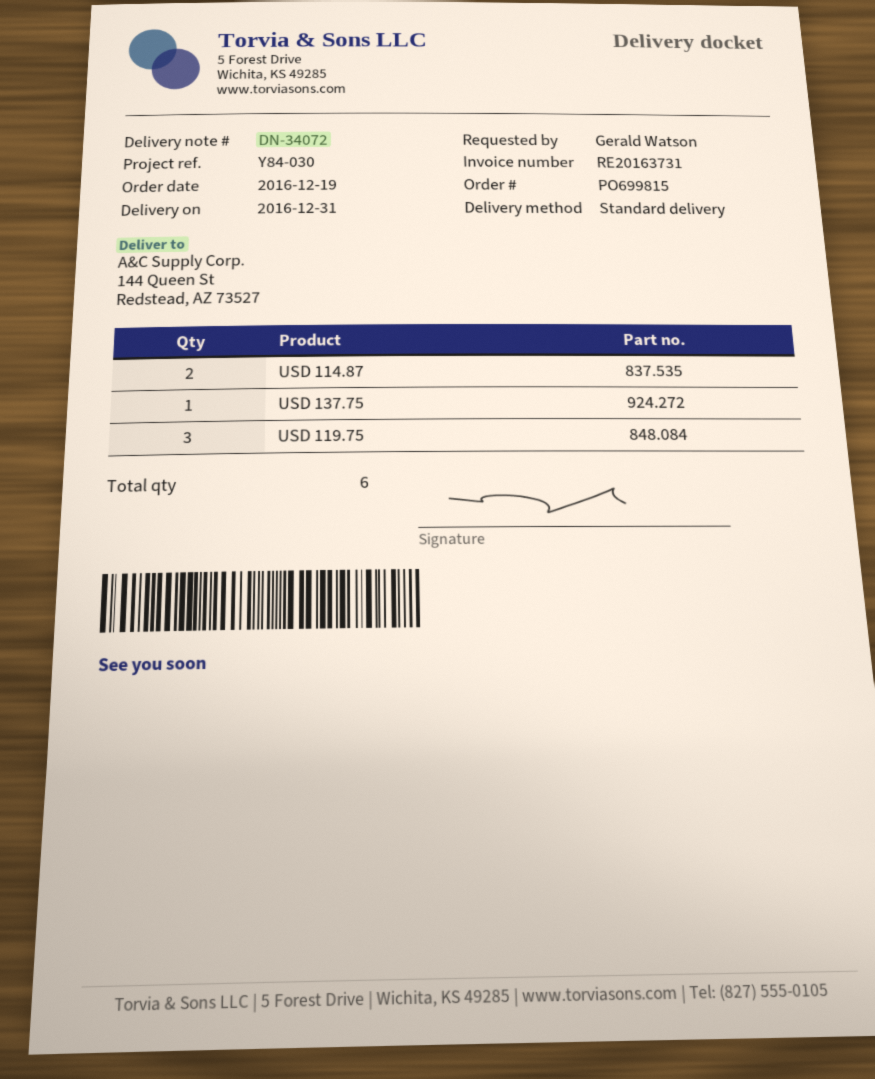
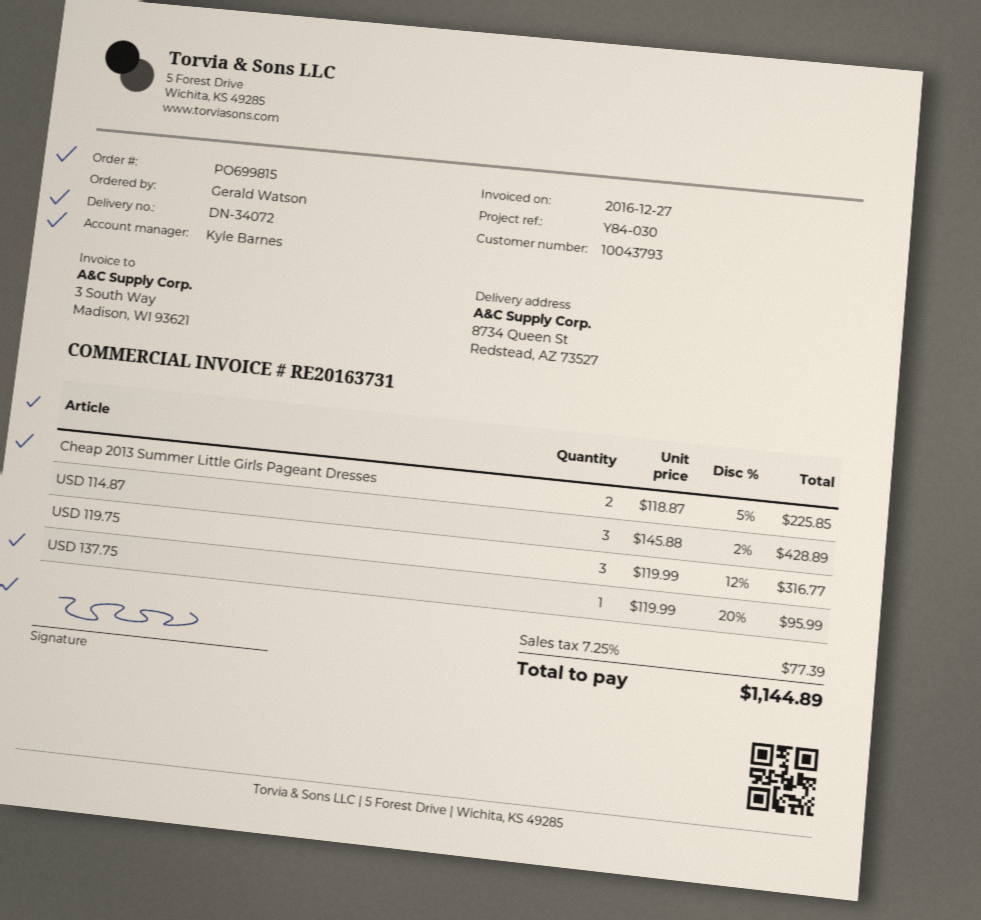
ship to: 144 Queen St, Redstead, AZ 73527 -> 8734 Queen St, Redstead, AZ 73527
USD 114.87: 2 -> 3
Cheap 2013 Summer Little Girls Pageant Dresses: none -> 2

